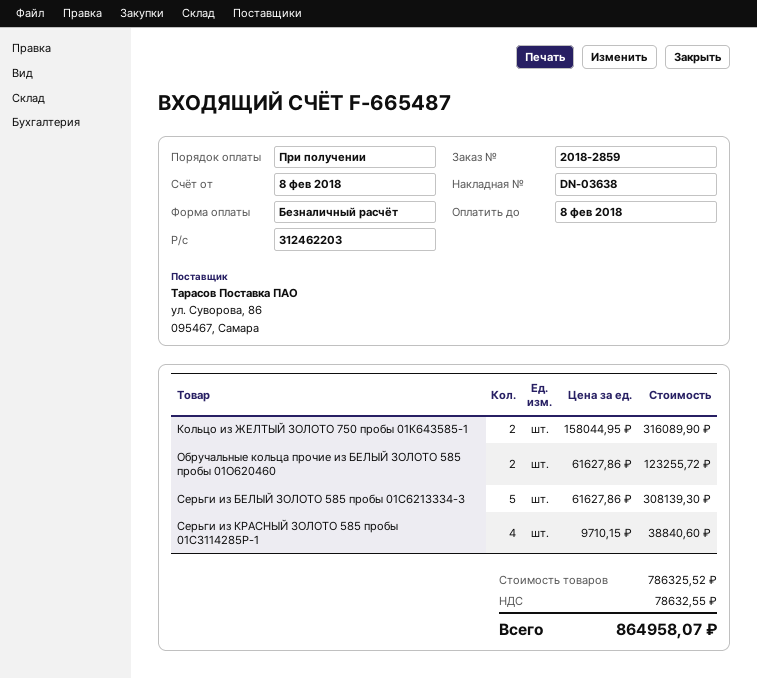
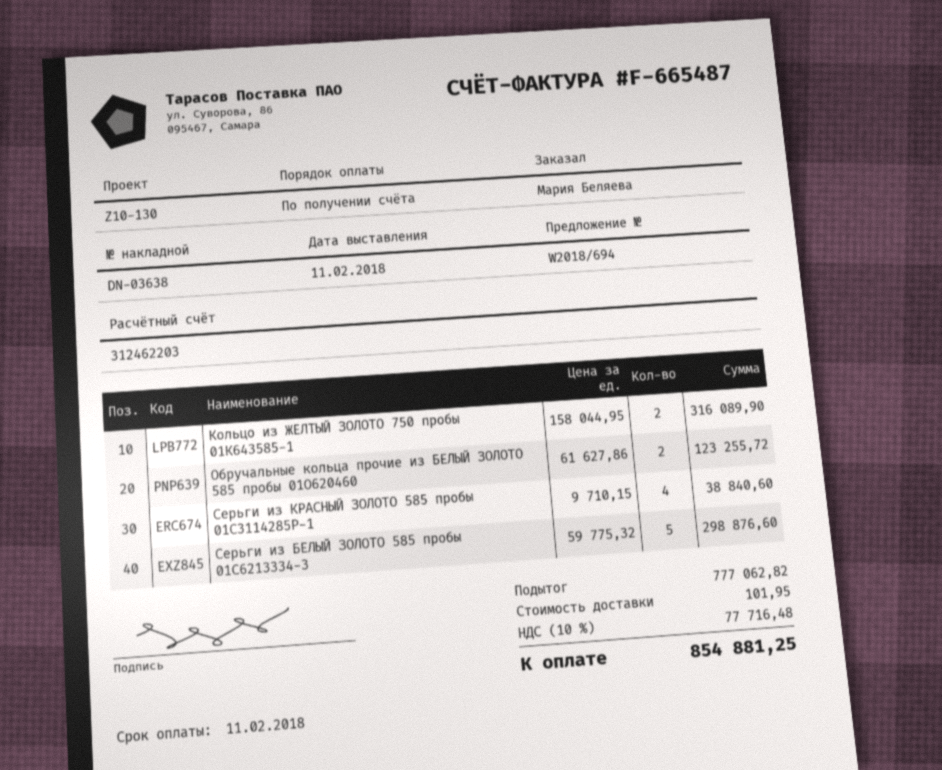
invoice date: 2018-02-08 -> 2018-02-11
due date: 2018-02-08 -> 2018-02-11
Серьги из БЕЛЫЙ ЗОЛОТО 585 пробы 01С6213334-3: 5 x 61627.86 = 308139.30 -> 5 x 59775.32 = 298876.60
subtotal: 786325.52 -> 777062.82
shipping: none -> 101.95
tax: 78632.55 -> 77716.48
total: 864958.07 -> 854881.25

